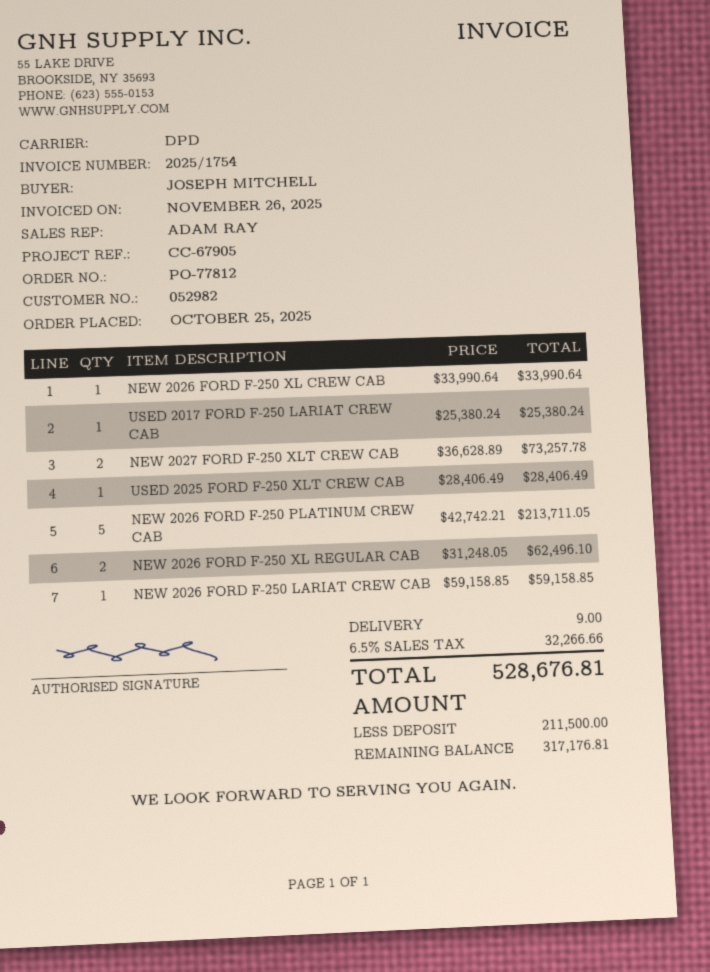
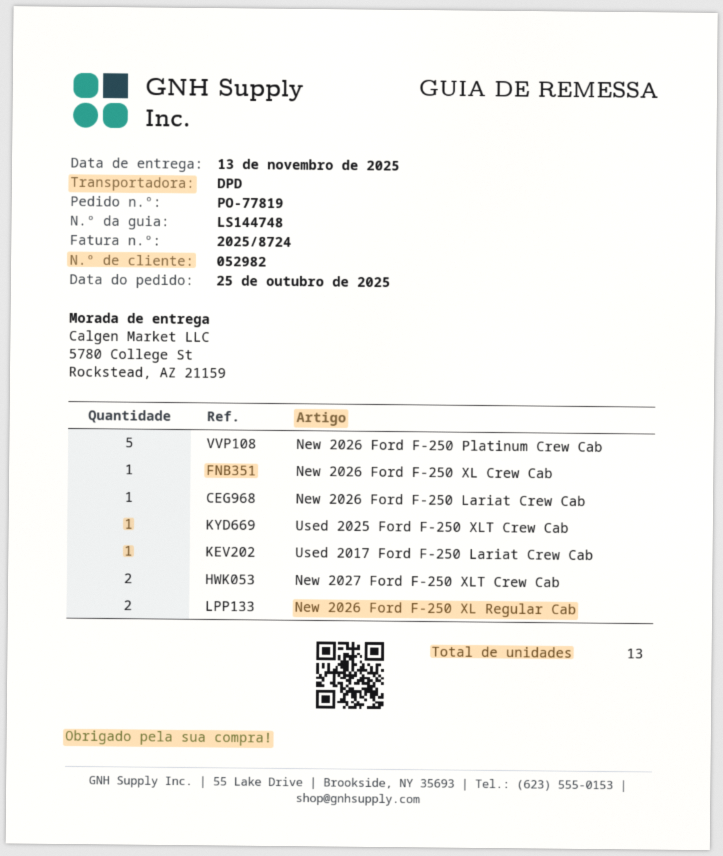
order number: PO-77812 -> PO-77819
invoice number: 2025/1754 -> 2025/8724

